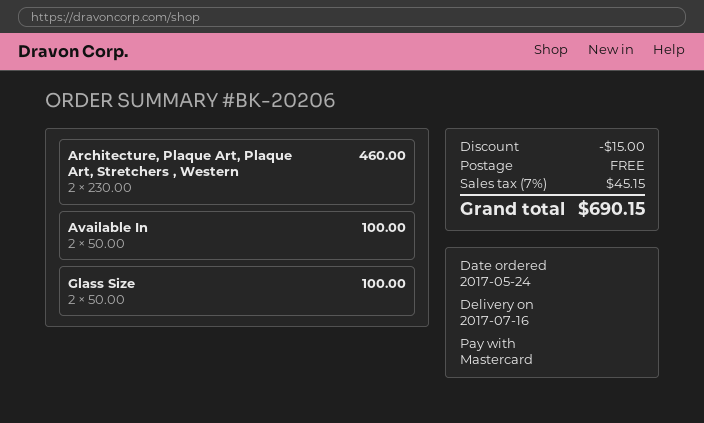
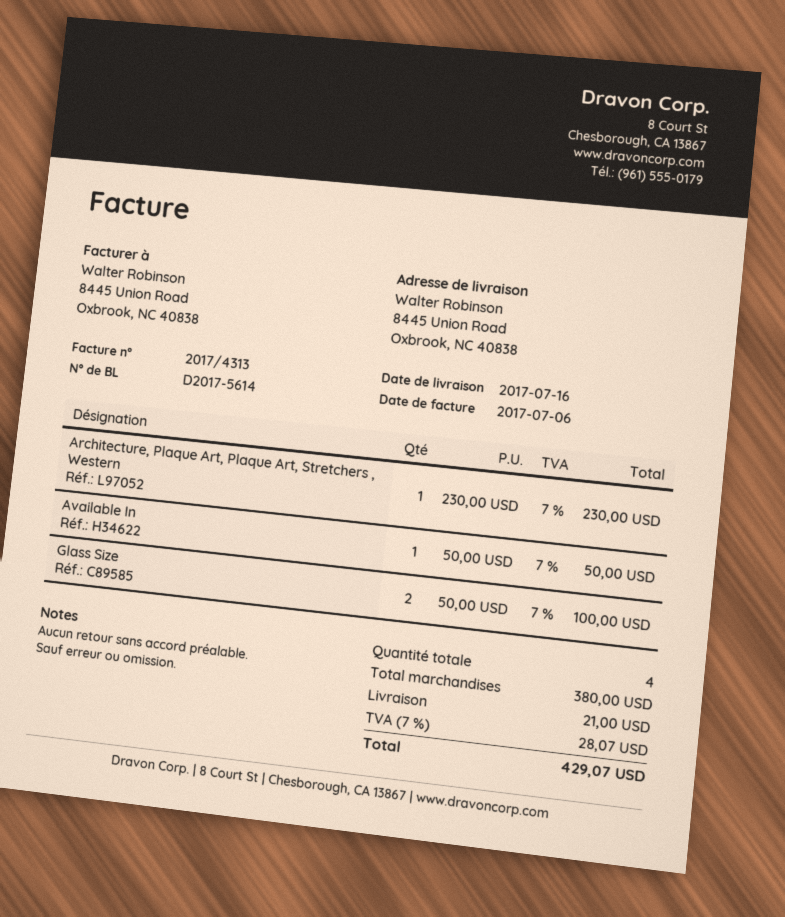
Architecture, Plaque Art, Plaque Art, Stretchers , Western: 2 x 230.00 = 460.00 -> 1 x 230.00 = 230.00
Available In: 2 x 50.00 = 100.00 -> 1 x 50.00 = 50.00
discount: 15.00 -> none
shipping: 0.00 -> 21.00
tax: 7% = 45.15 -> 7% = 28.07
total: 690.15 -> 429.07

